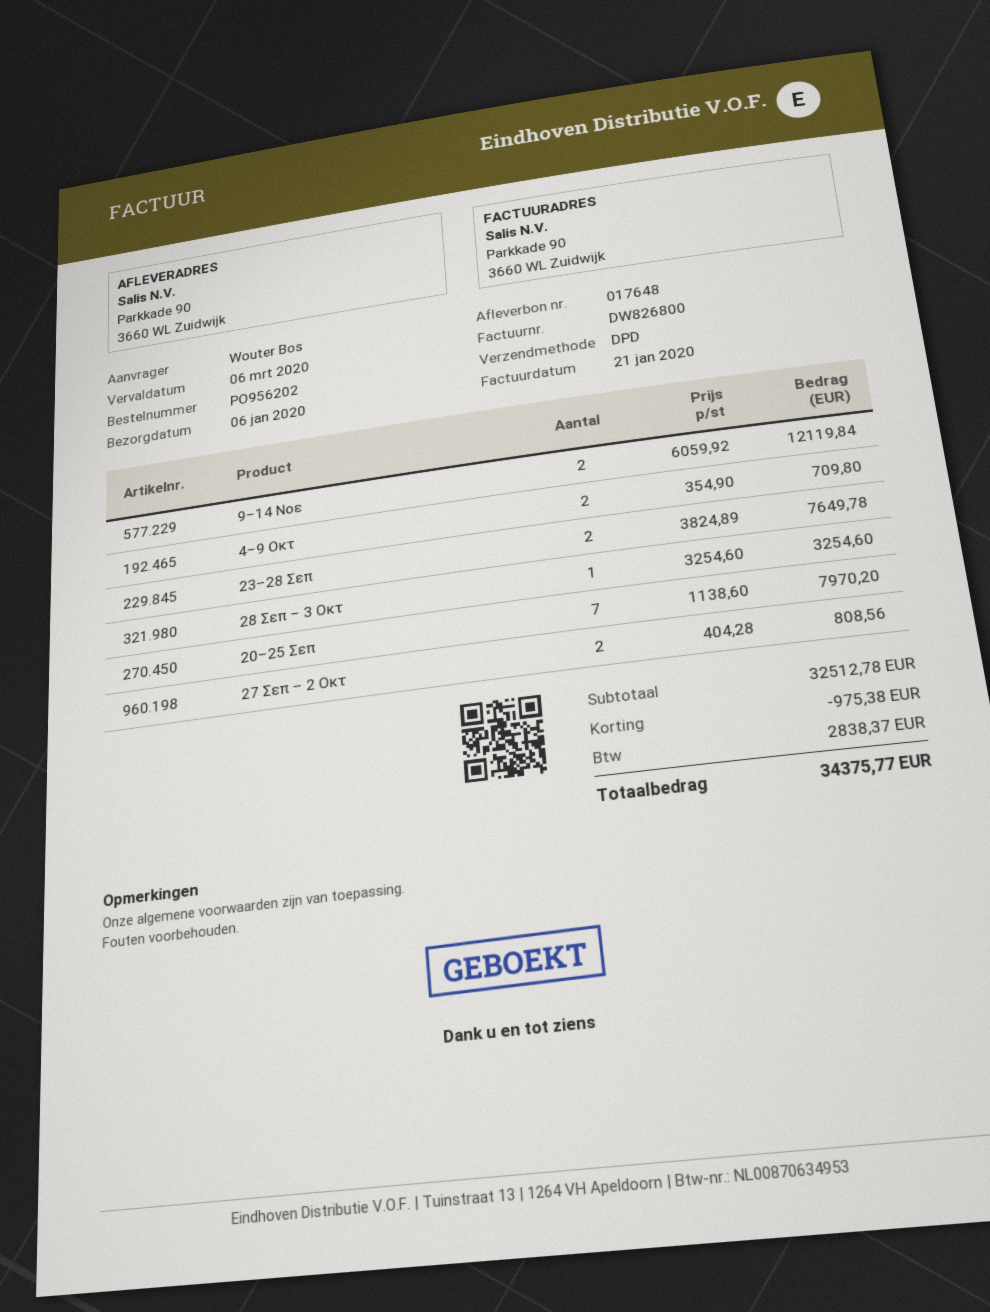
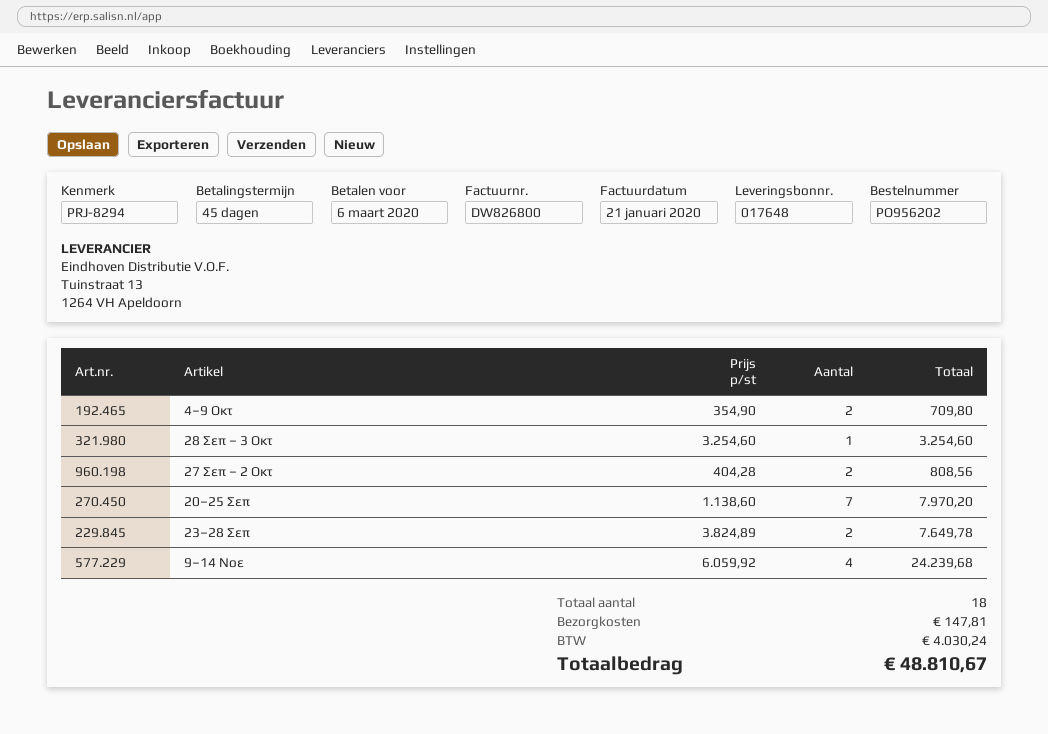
9–14 Νοε: 2 x 6059.92 = 12119.84 -> 4 x 6059.92 = 24239.68
discount: 975.38 -> none
shipping: none -> 147.81
tax: 2838.37 -> 4030.24
total: 34375.77 -> 48810.67

